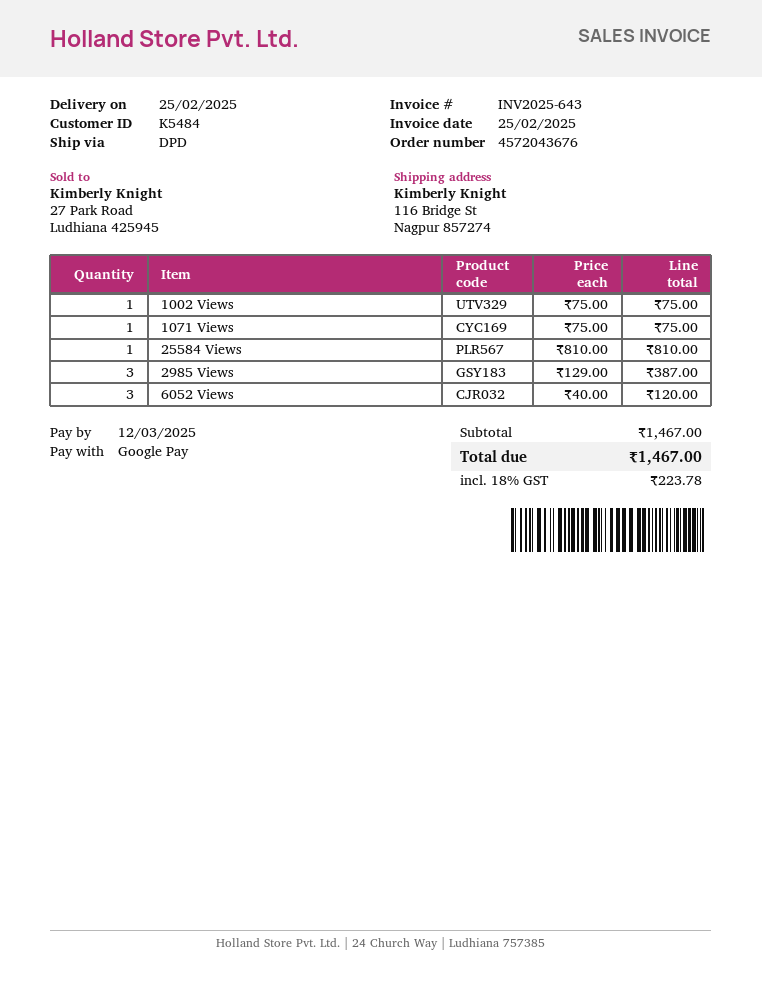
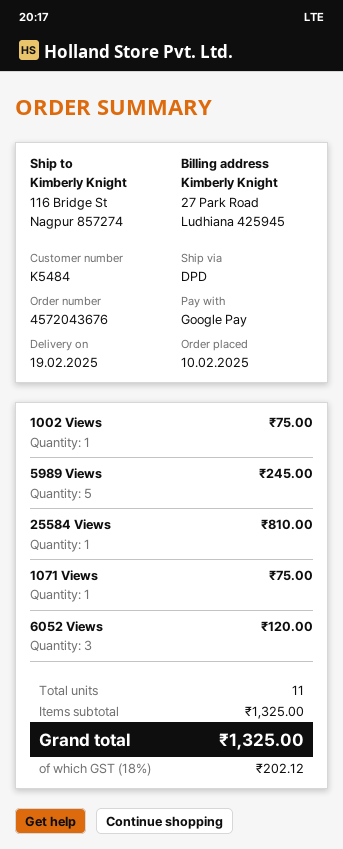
delivery date: 2025-02-25 -> 2025-02-19
2985 Views: 3 for 387.00 -> none
5989 Views: none -> 5 for 245.00
subtotal: 1467.00 -> 1325.00
tax: 18% = 223.78 -> 18% = 202.12
total: 1467.00 -> 1325.00

